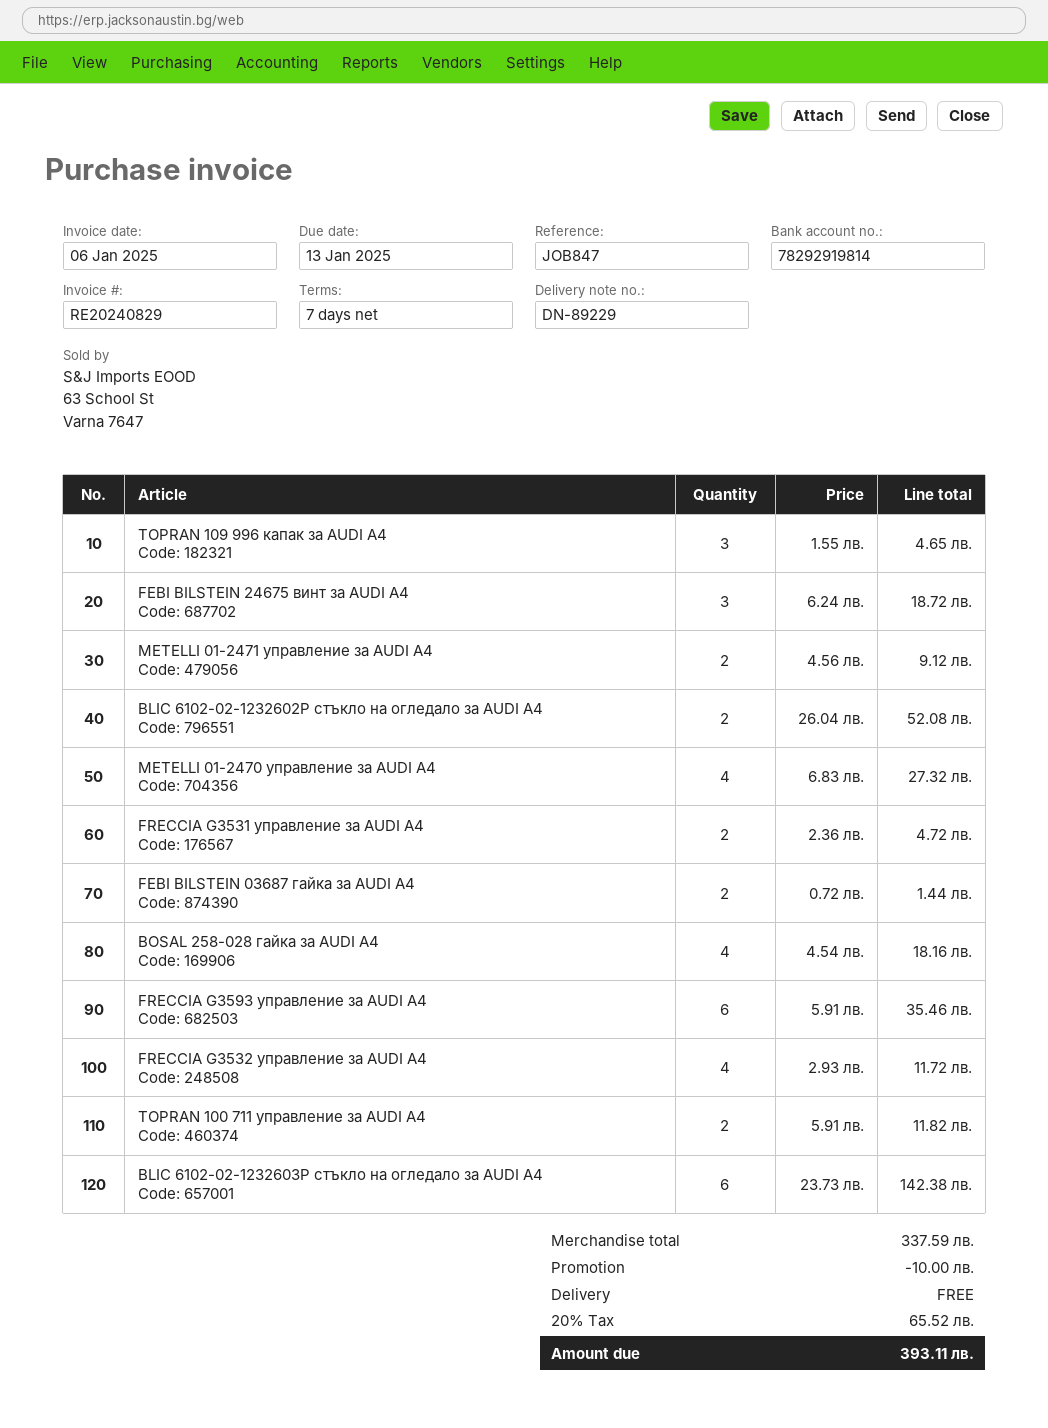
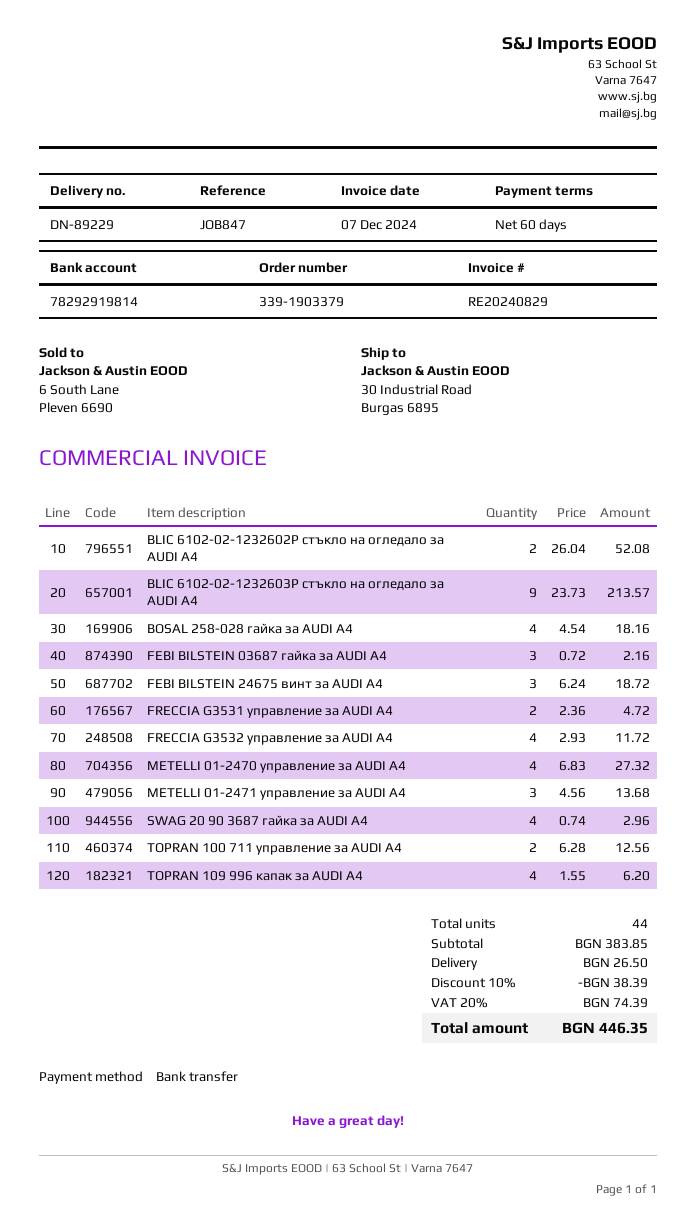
invoice date: 2025-01-06 -> 2024-12-07
payment terms: 7 days -> 60 days
TOPRAN 109 996 капак за AUDI A4: 3 x 1.55 = 4.65 -> 4 x 1.55 = 6.20
METELLI 01-2471 управление за AUDI A4: 2 x 4.56 = 9.12 -> 3 x 4.56 = 13.68
FEBI BILSTEIN 03687 гайка за AUDI A4: 2 x 0.72 = 1.44 -> 3 x 0.72 = 2.16
FRECCIA G3593 управление за AUDI A4: 6 x 5.91 = 35.46 -> none
TOPRAN 100 711 управление за AUDI A4: 2 x 5.91 = 11.82 -> 2 x 6.28 = 12.56
BLIC 6102-02-1232603P стъкло на огледало за AUDI A4: 6 x 23.73 = 142.38 -> 9 x 23.73 = 213.57
SWAG 20 90 3687 гайка за AUDI A4: none -> 4 x 0.74 = 2.96
subtotal: 337.59 -> 383.85
discount: 10.00 -> 38.39
shipping: 0.00 -> 26.50
tax: 20% = 65.52 -> 20% = 74.39
total: 393.11 -> 446.35

